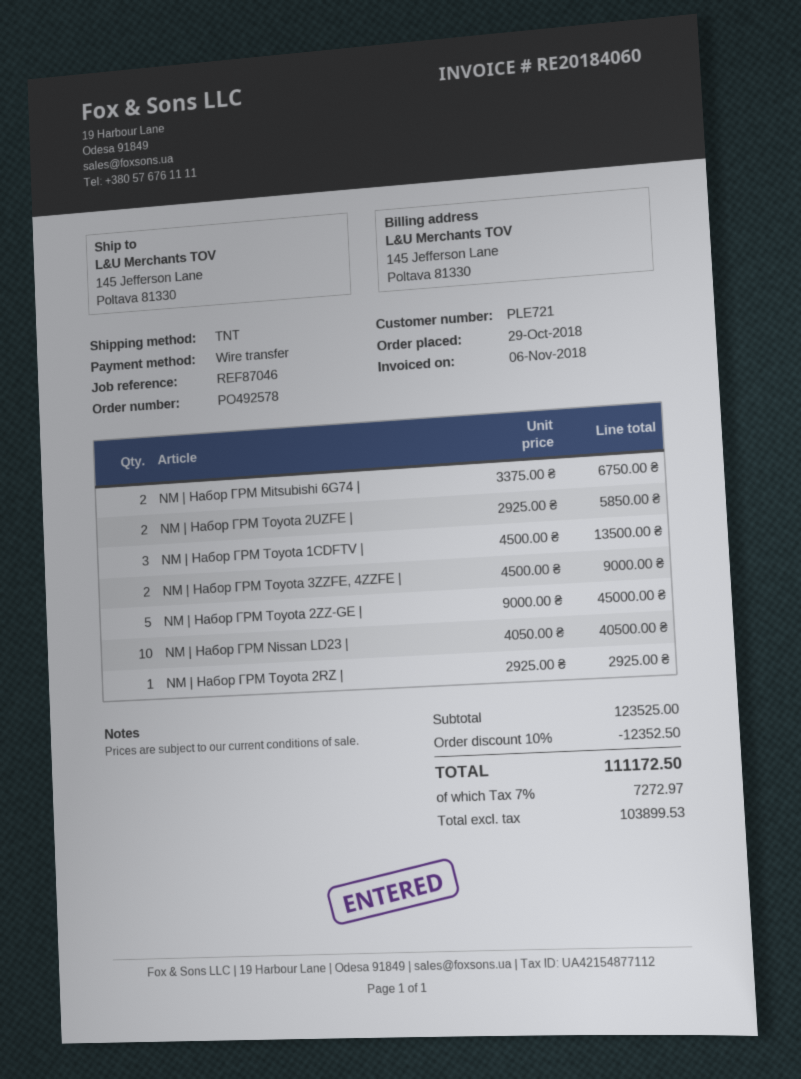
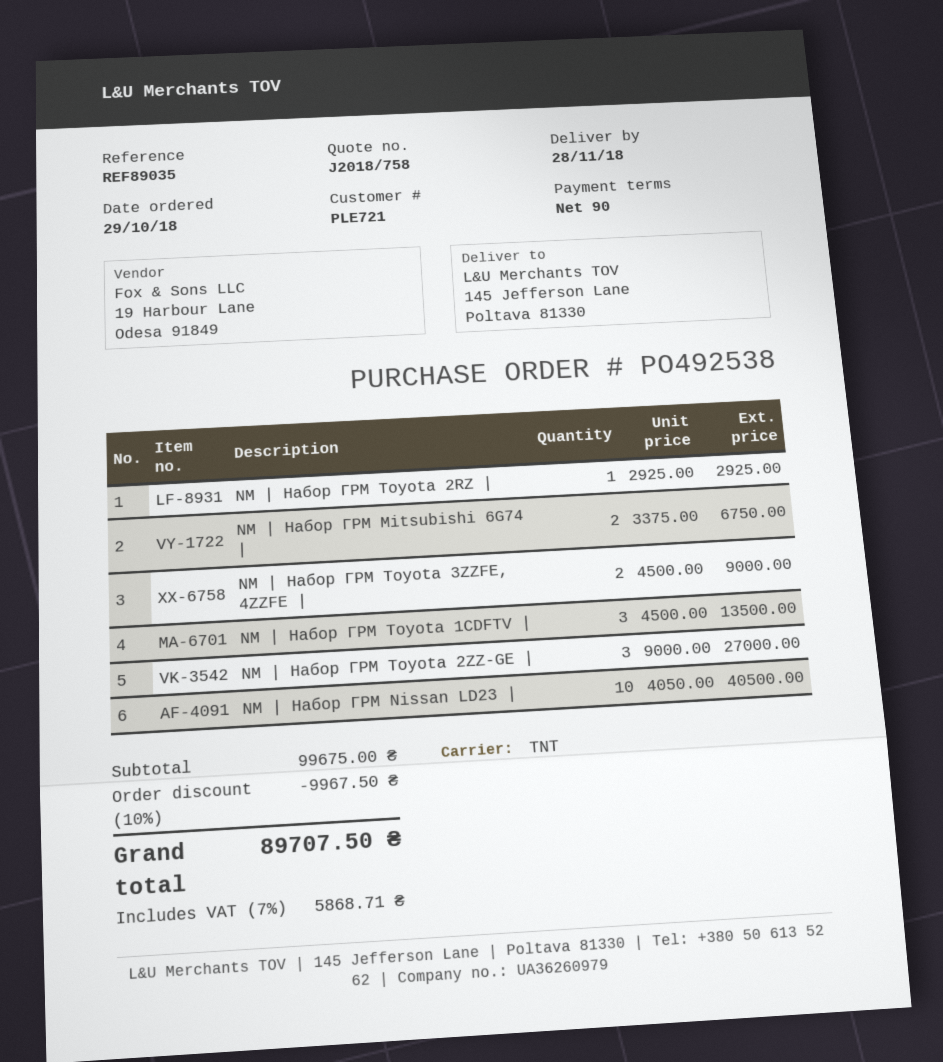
order number: PO492578 -> PO492538
reference: REF87046 -> REF89035
NM | Набор ГРМ Toyota 2UZFE |: 2 x 2925.00 = 5850.00 -> none
NM | Набор ГРМ Toyota 2ZZ-GE |: 5 x 9000.00 = 45000.00 -> 3 x 9000.00 = 27000.00
subtotal: 123525.00 -> 99675.00
discount: 10% = 12352.50 -> 10% = 9967.50
tax: 7% = 7272.97 -> 7% = 5868.71
total: 111172.50 -> 89707.50

